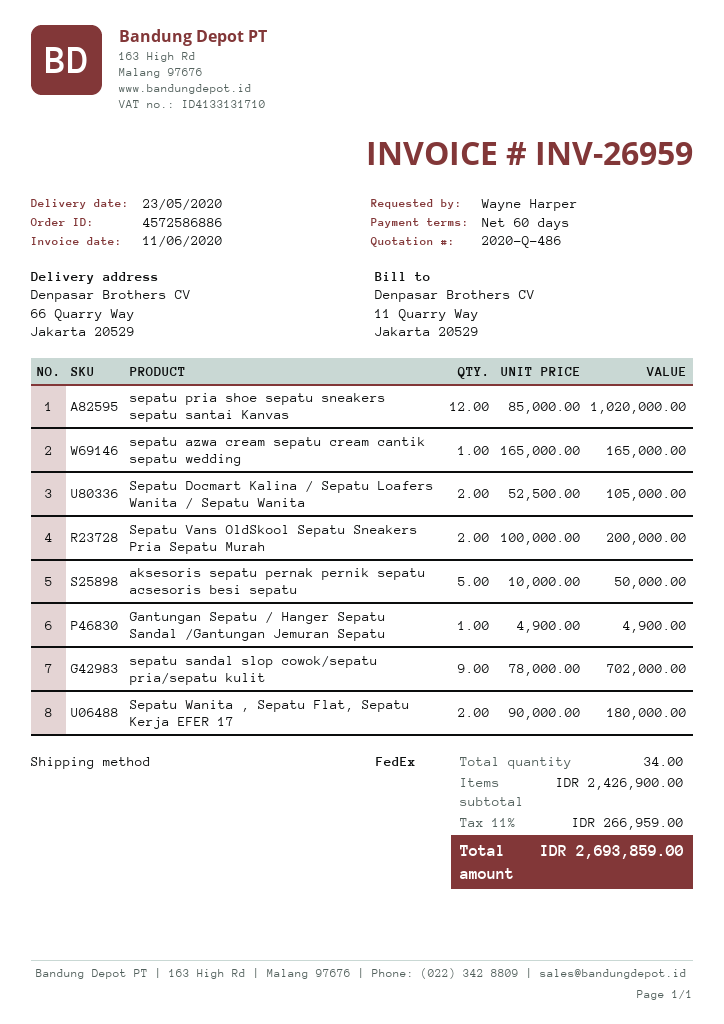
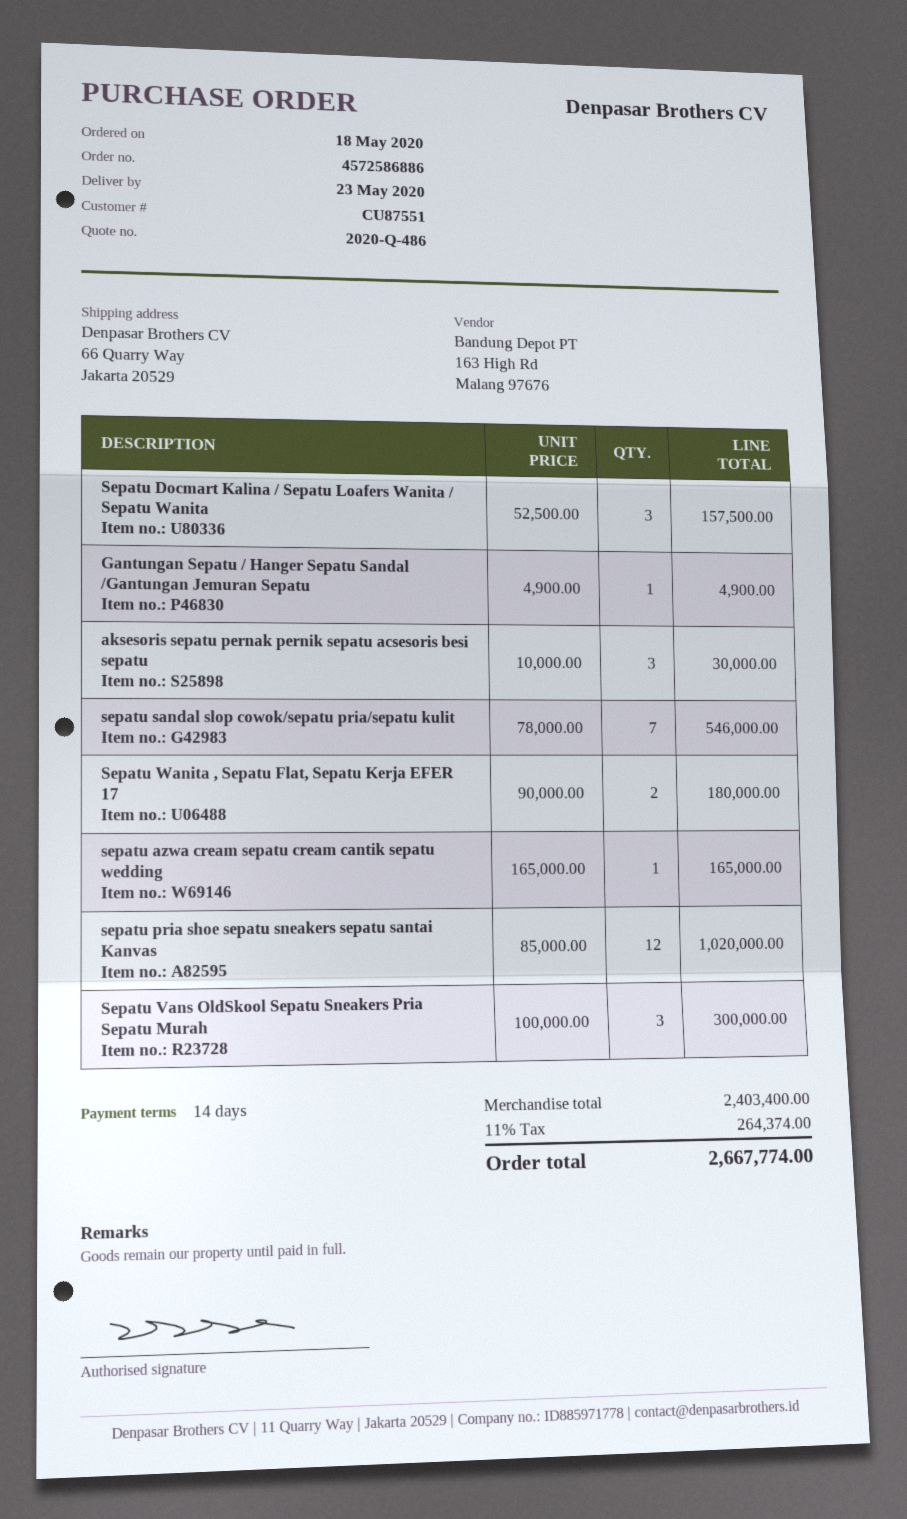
payment terms: 60 days -> 14 days
Sepatu Docmart Kalina / Sepatu Loafers Wanita / Sepatu Wanita: 2 x 52500.00 = 105000.00 -> 3 x 52500.00 = 157500.00
Sepatu Vans OldSkool Sepatu Sneakers Pria Sepatu Murah: 2 x 100000.00 = 200000.00 -> 3 x 100000.00 = 300000.00
aksesoris sepatu pernak pernik sepatu acsesoris besi sepatu: 5 x 10000.00 = 50000.00 -> 3 x 10000.00 = 30000.00
sepatu sandal slop cowok/sepatu pria/sepatu kulit: 9 x 78000.00 = 702000.00 -> 7 x 78000.00 = 546000.00
subtotal: 2426900.00 -> 2403400.00
tax: 11% = 266959.00 -> 11% = 264374.00
total: 2693859.00 -> 2667774.00

